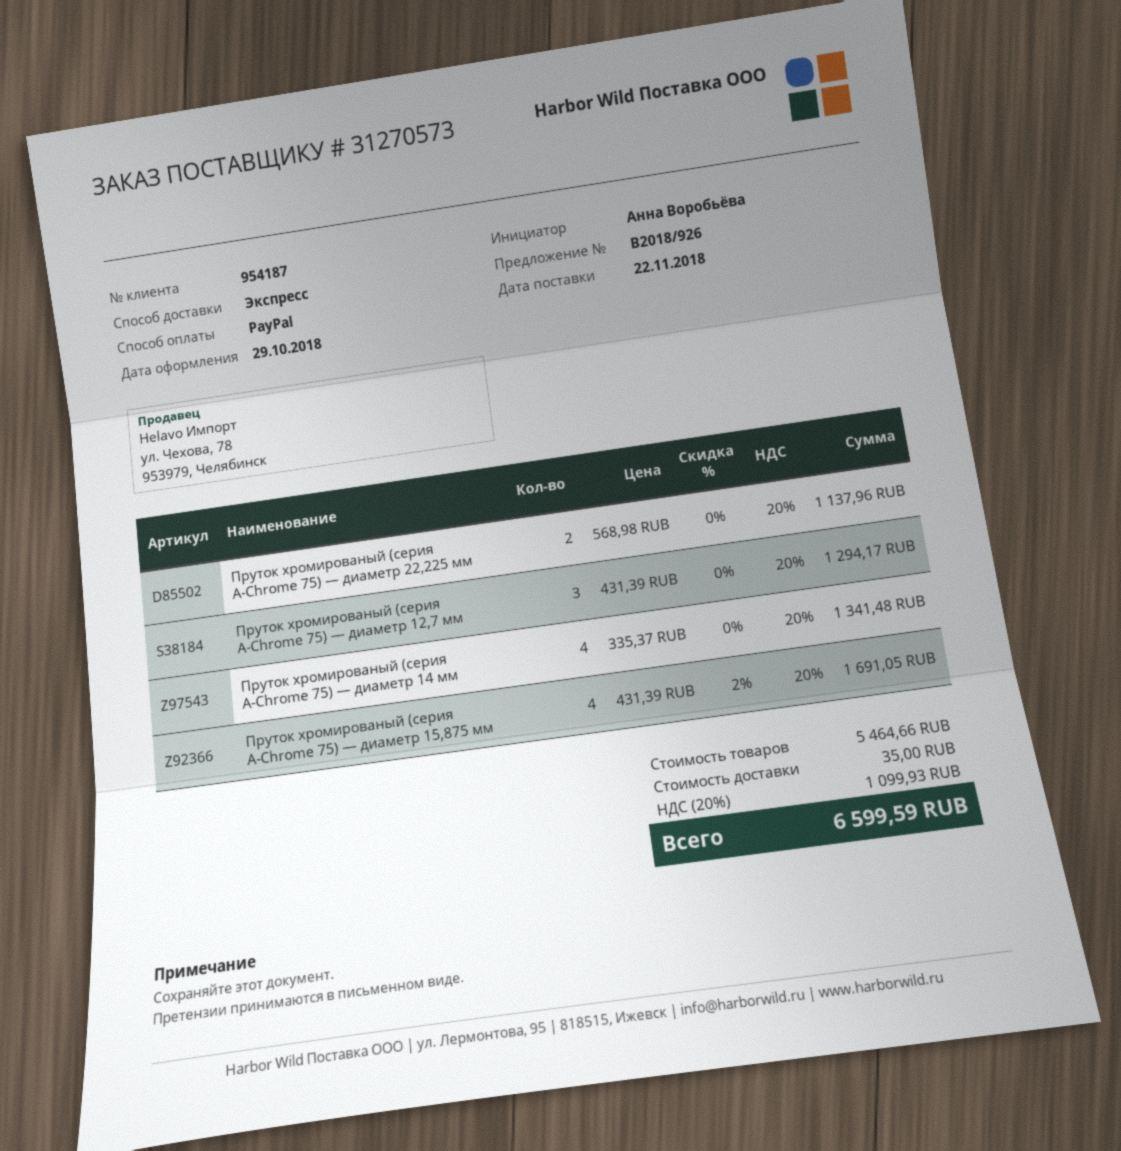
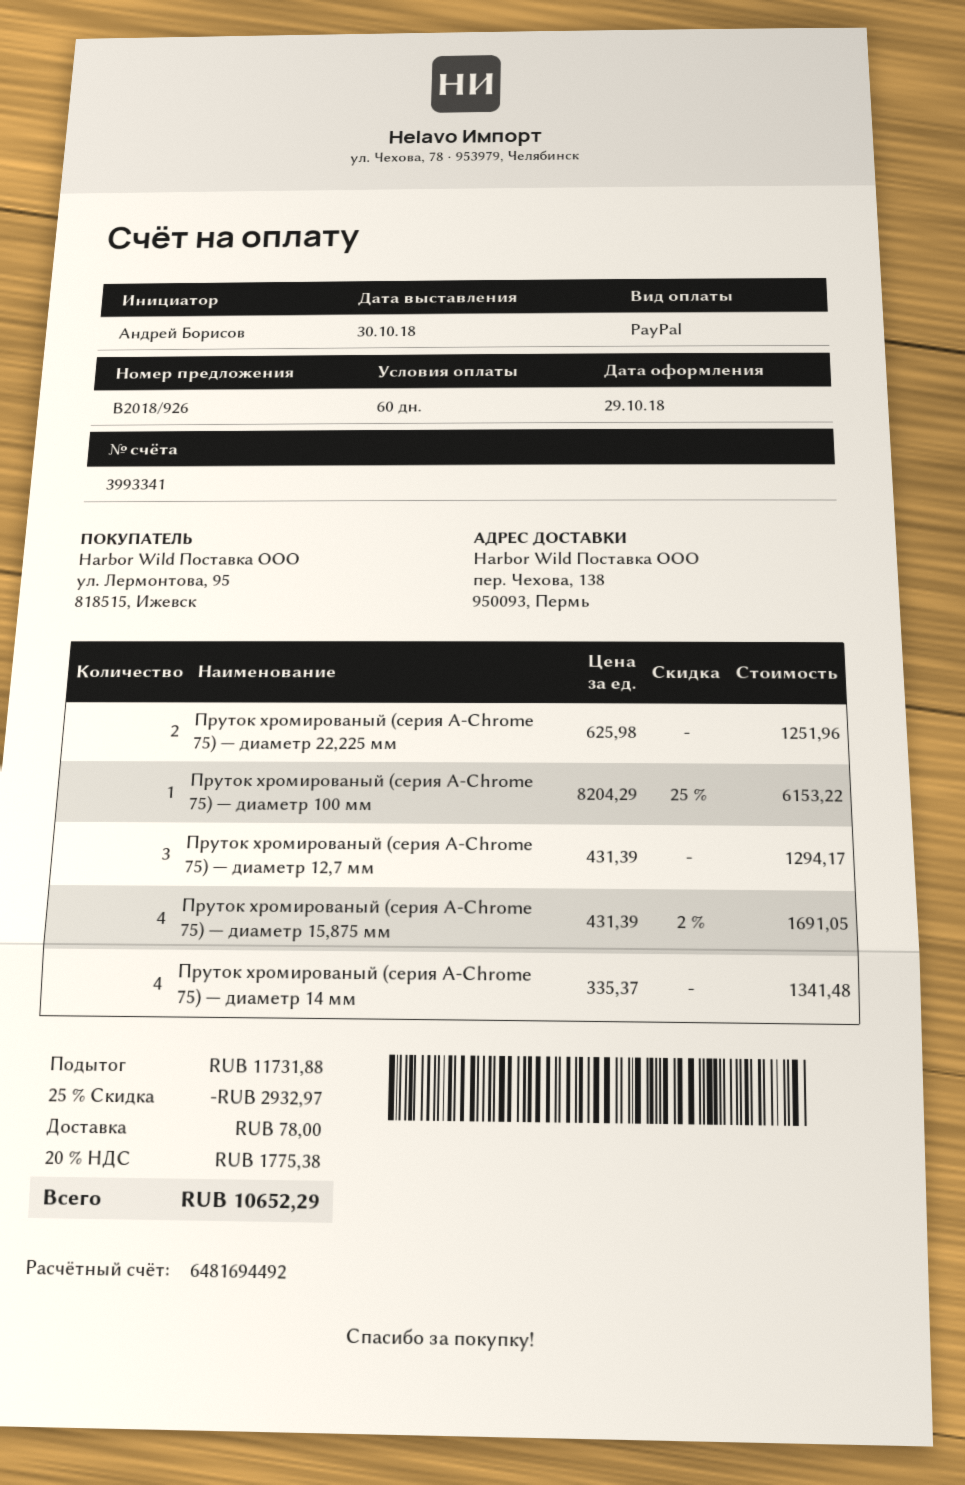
ordered by: Анна Воробьёва -> Андрей Борисов
Пруток хромированый (серия A-Chrome 75) — диаметр 22,225 мм: 2 x 568.98 = 1137.96 -> 2 x 625.98 = 1251.96
Пруток хромированый (серия A-Chrome 75) — диаметр 100 мм: none -> 1 x 8204.29 - 25% = 6153.22
subtotal: 5464.66 -> 11731.88
discount: none -> 25% = 2932.97
shipping: 35.00 -> 78.00
tax: 20% = 1099.93 -> 20% = 1775.38
total: 6599.59 -> 10652.29

